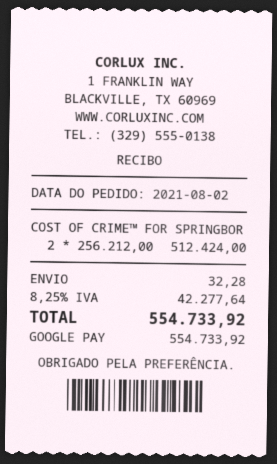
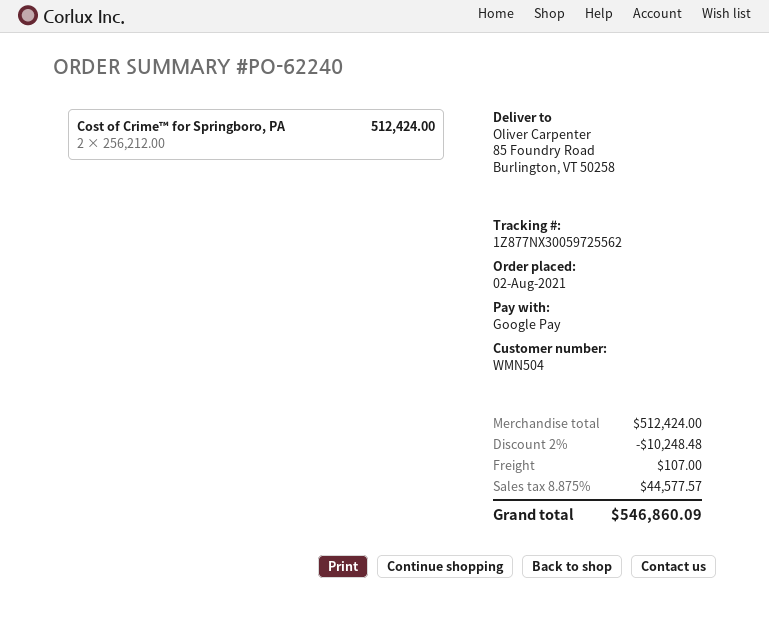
discount: none -> 2% = 10248.48
shipping: 32.28 -> 107.00
tax: 8.25% = 42277.64 -> 8.875% = 44577.57
total: 554733.92 -> 546860.09

